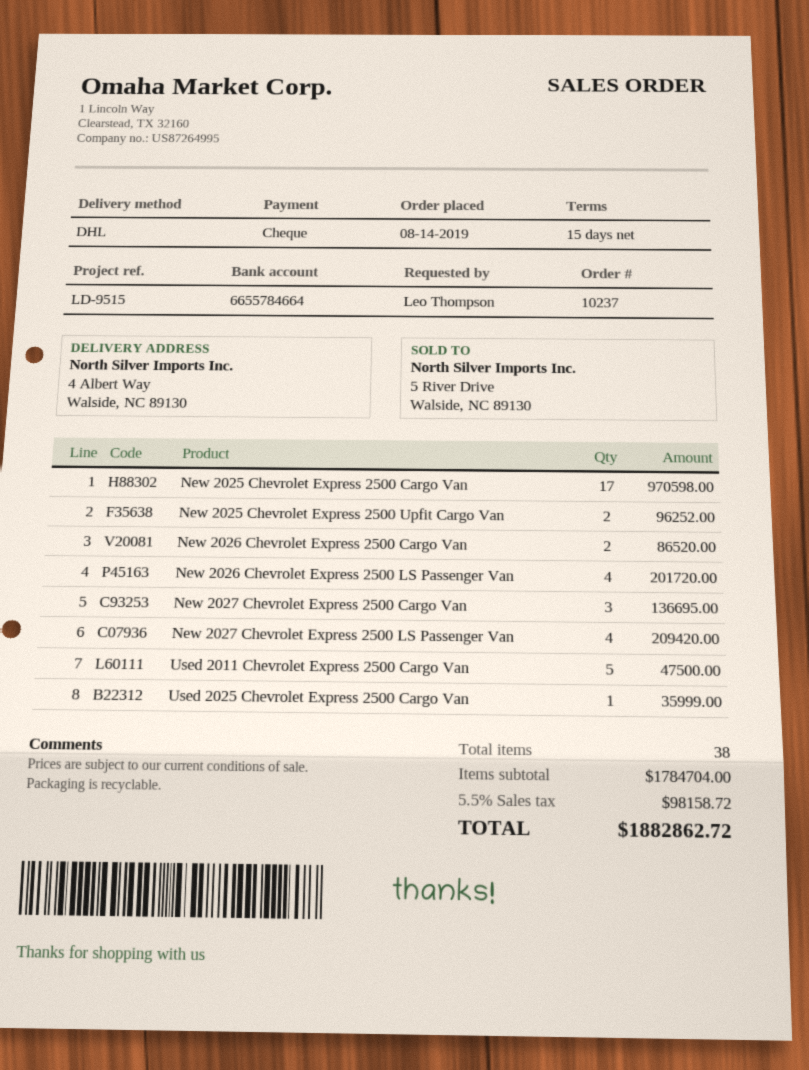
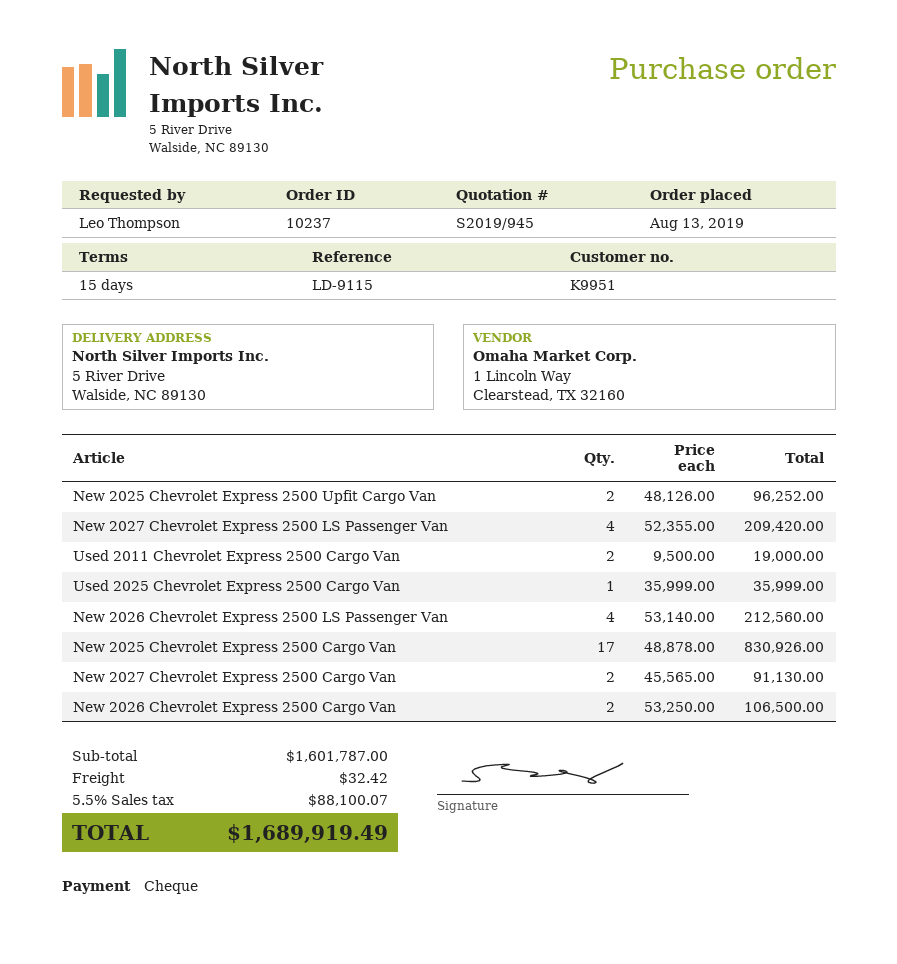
order date: 2019-08-14 -> 2019-08-13
reference: LD-9515 -> LD-9115
ship to: 4 Albert Way, Walside, NC 89130 -> 5 River Drive, Walside, NC 89130
New 2025 Chevrolet Express 2500 Cargo Van: 17 for 970598.00 -> 17 for 830926.00
New 2026 Chevrolet Express 2500 Cargo Van: 2 for 86520.00 -> 2 for 106500.00
New 2026 Chevrolet Express 2500 LS Passenger Van: 4 for 201720.00 -> 4 for 212560.00
New 2027 Chevrolet Express 2500 Cargo Van: 3 for 136695.00 -> 2 for 91130.00
Used 2011 Chevrolet Express 2500 Cargo Van: 5 for 47500.00 -> 2 for 19000.00
subtotal: 1784704.00 -> 1601787.00
shipping: none -> 32.42
tax: 5.5% = 98158.72 -> 5.5% = 88100.07
total: 1882862.72 -> 1689919.49

